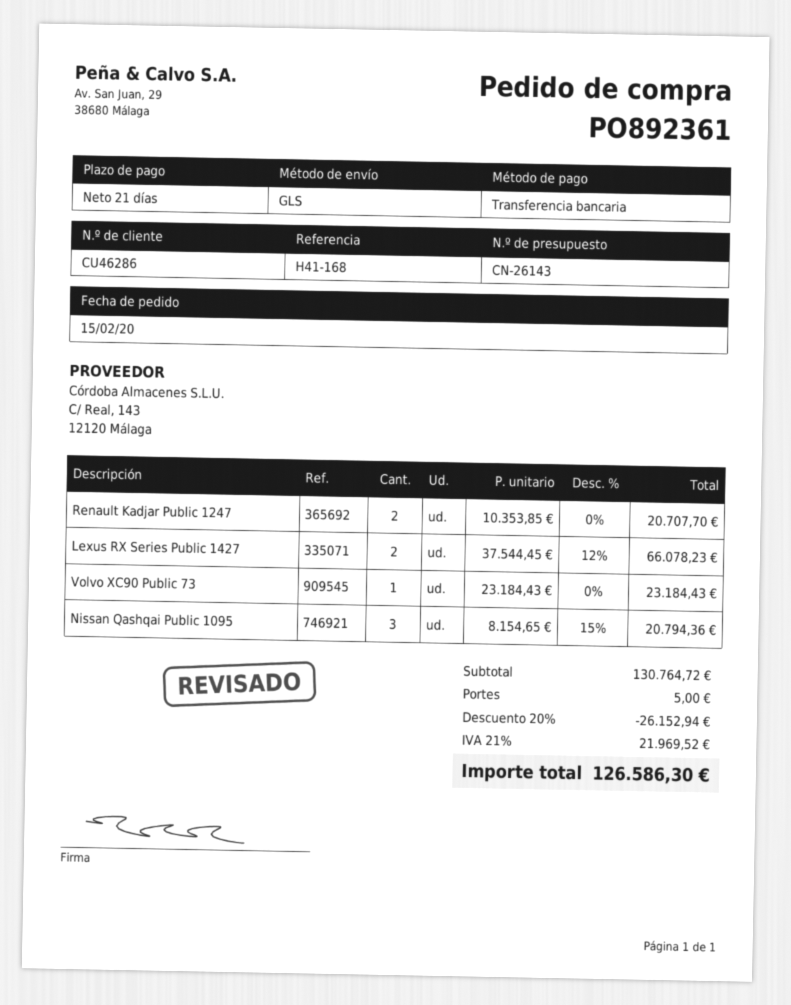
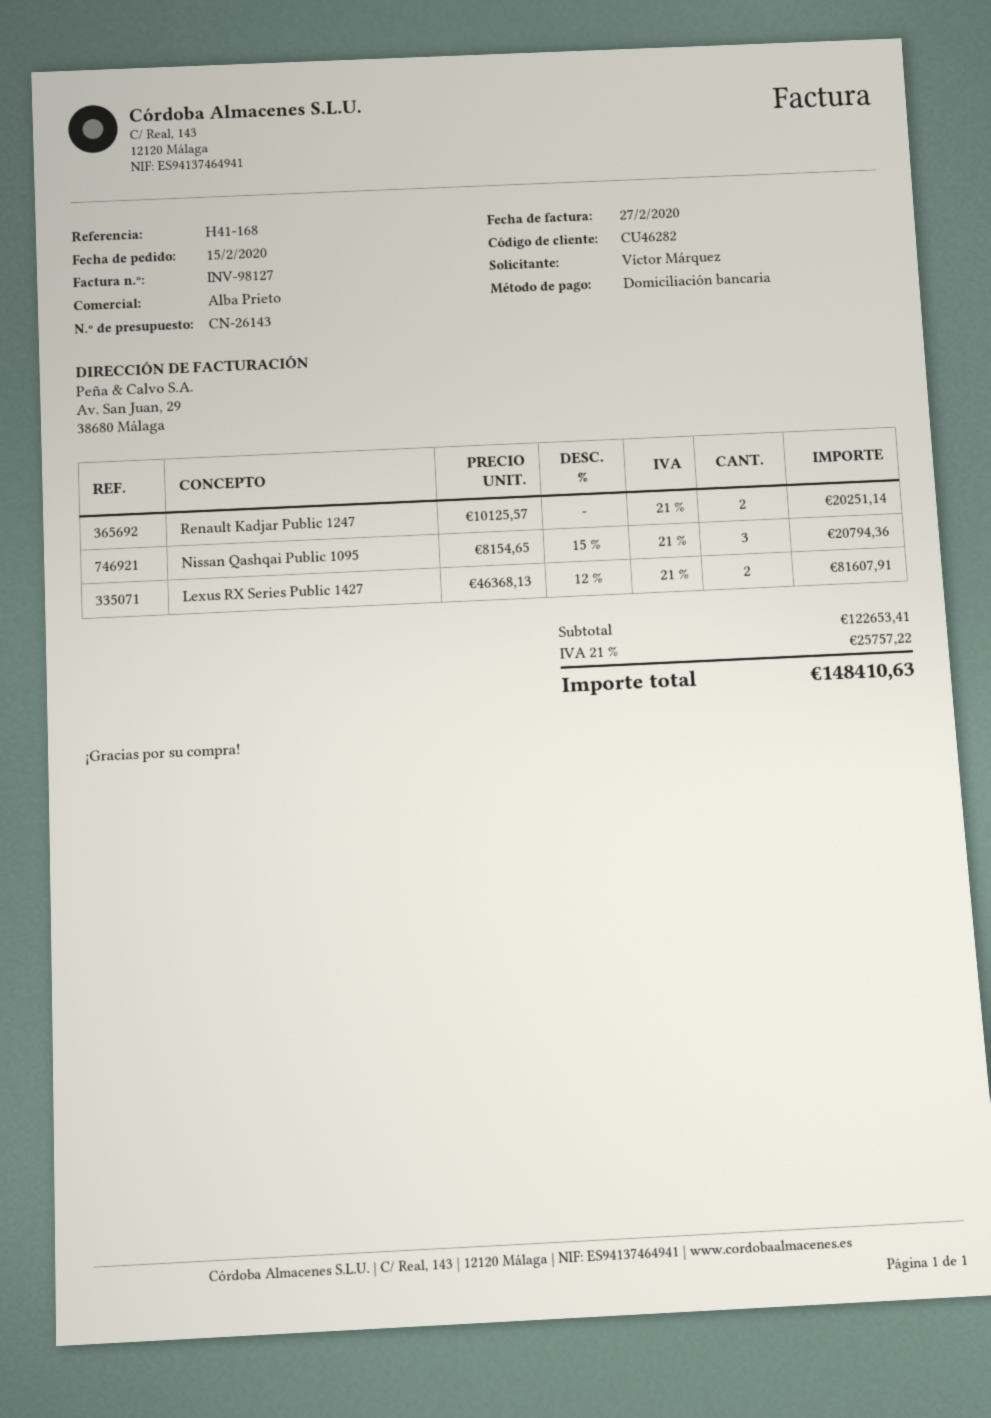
customer number: CU46286 -> CU46282
payment method: bank transfer -> direct debit
Renault Kadjar Public 1247: 2 x 10353.85 = 20707.70 -> 2 x 10125.57 = 20251.14
Lexus RX Series Public 1427: 2 x 37544.45 - 12% = 66078.23 -> 2 x 46368.13 - 12% = 81607.91
Volvo XC90 Public 73: 1 x 23184.43 = 23184.43 -> none
subtotal: 130764.72 -> 122653.41
discount: 20% = 26152.94 -> none
shipping: 5.00 -> none
tax: 21% = 21969.52 -> 21% = 25757.22
total: 126586.30 -> 148410.63

